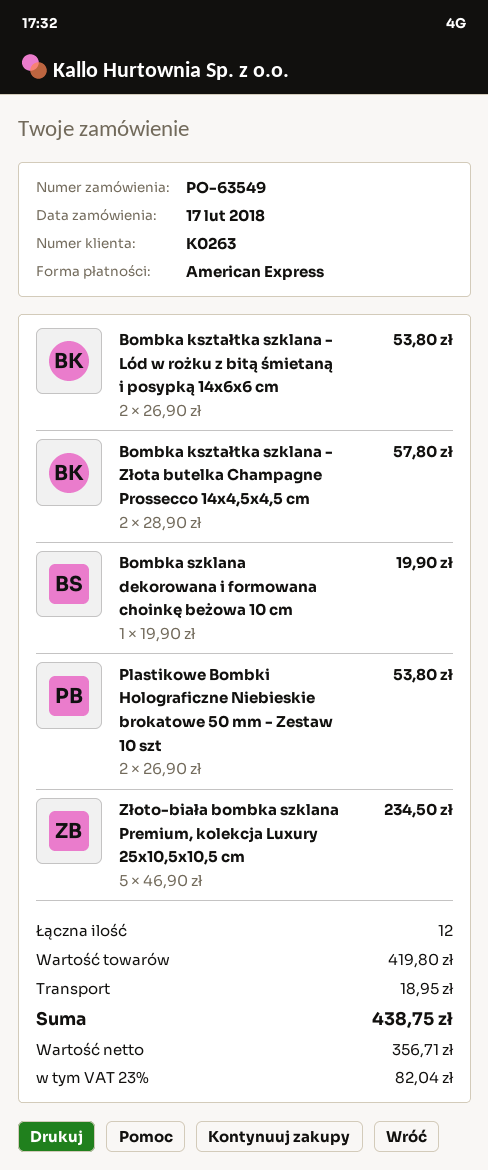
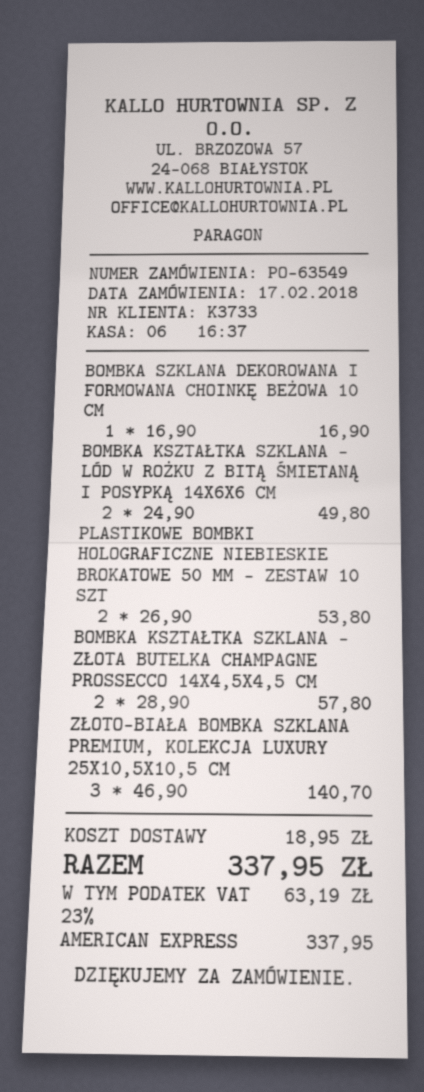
customer number: K0263 -> K3733
Bombka kształtka szklana - Lód w rożku z bitą śmietaną i posypką 14x6x6 cm: 2 x 26.90 = 53.80 -> 2 x 24.90 = 49.80
Bombka szklana dekorowana i formowana choinkę beżowa 10 cm: 1 x 19.90 = 19.90 -> 1 x 16.90 = 16.90
Złoto-biała bombka szklana Premium, kolekcja Luxury 25x10,5x10,5 cm: 5 x 46.90 = 234.50 -> 3 x 46.90 = 140.70
tax: 23% = 82.04 -> 23% = 63.19
total: 438.75 -> 337.95

